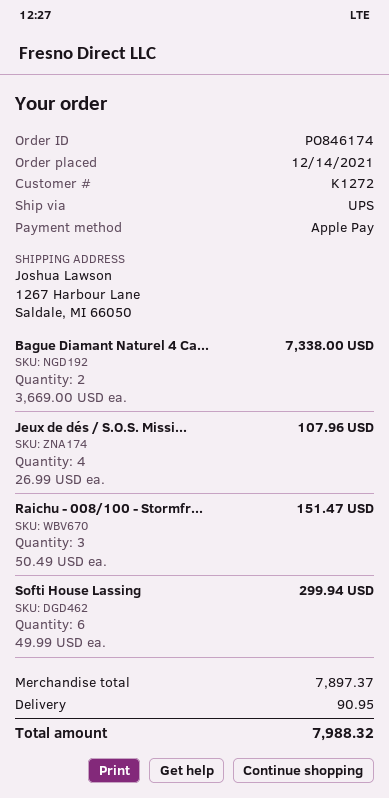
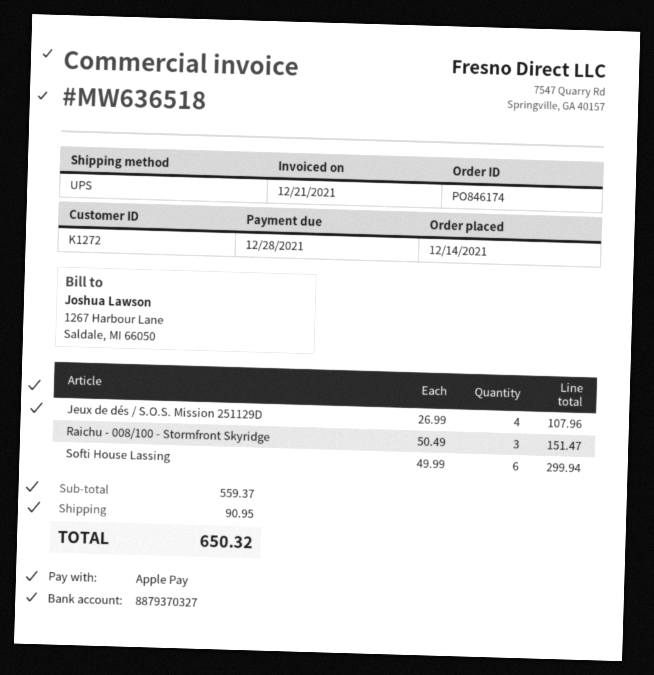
Bague Diamant Naturel 4 Ca...: 2 x 3669.00 = 7338.00 -> none
subtotal: 7897.37 -> 559.37
total: 7988.32 -> 650.32

